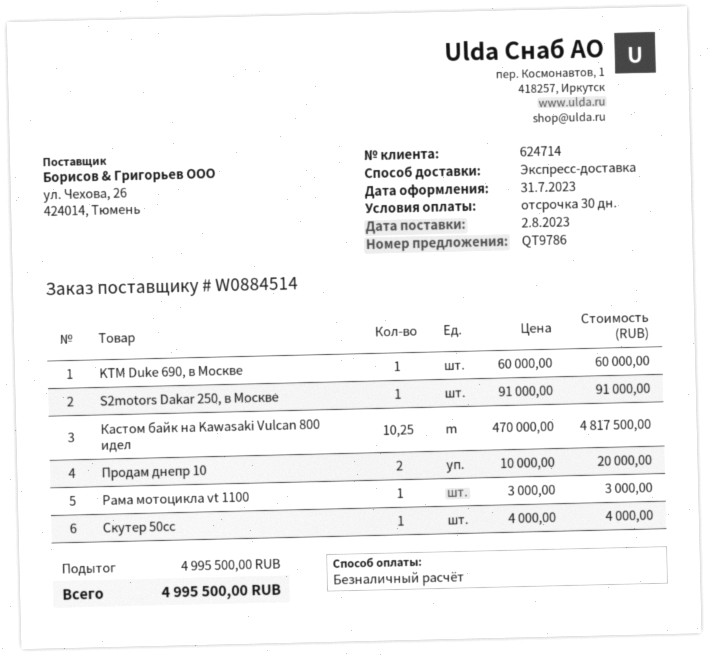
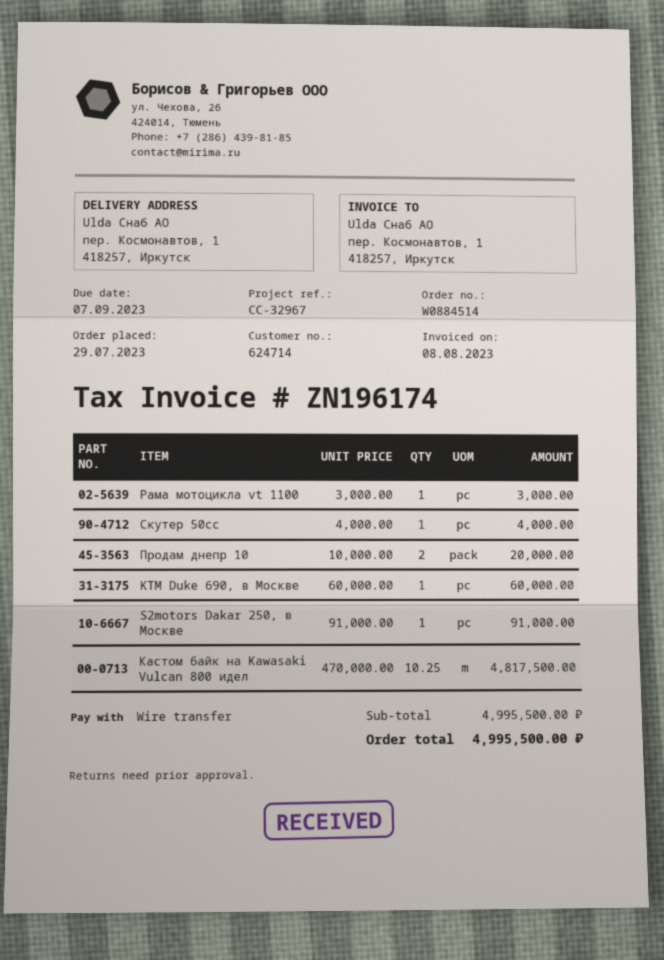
order date: 2023-07-31 -> 2023-07-29

